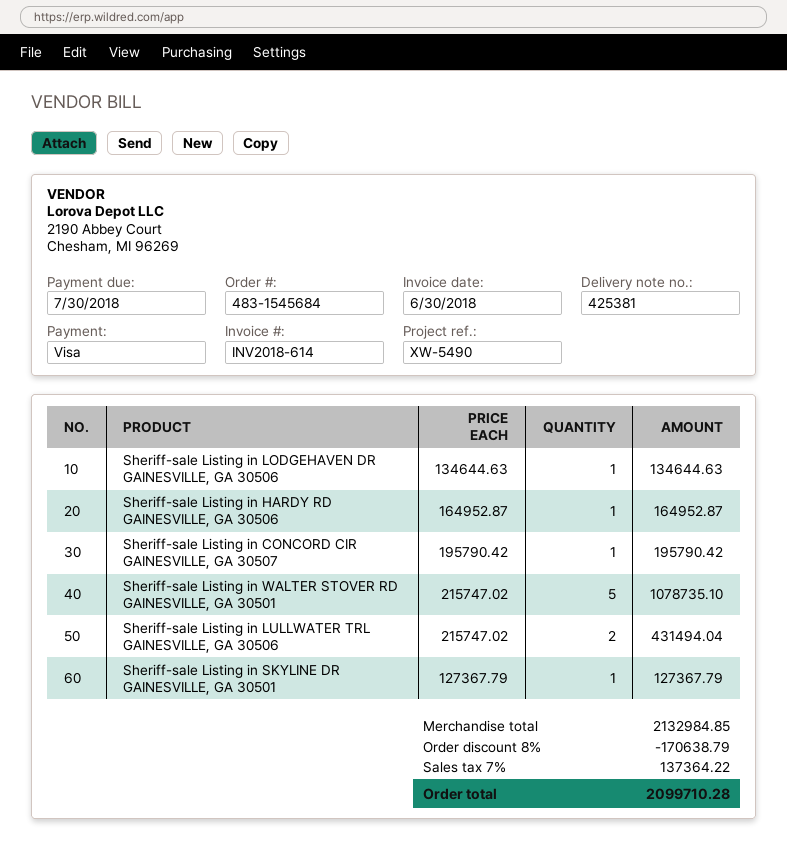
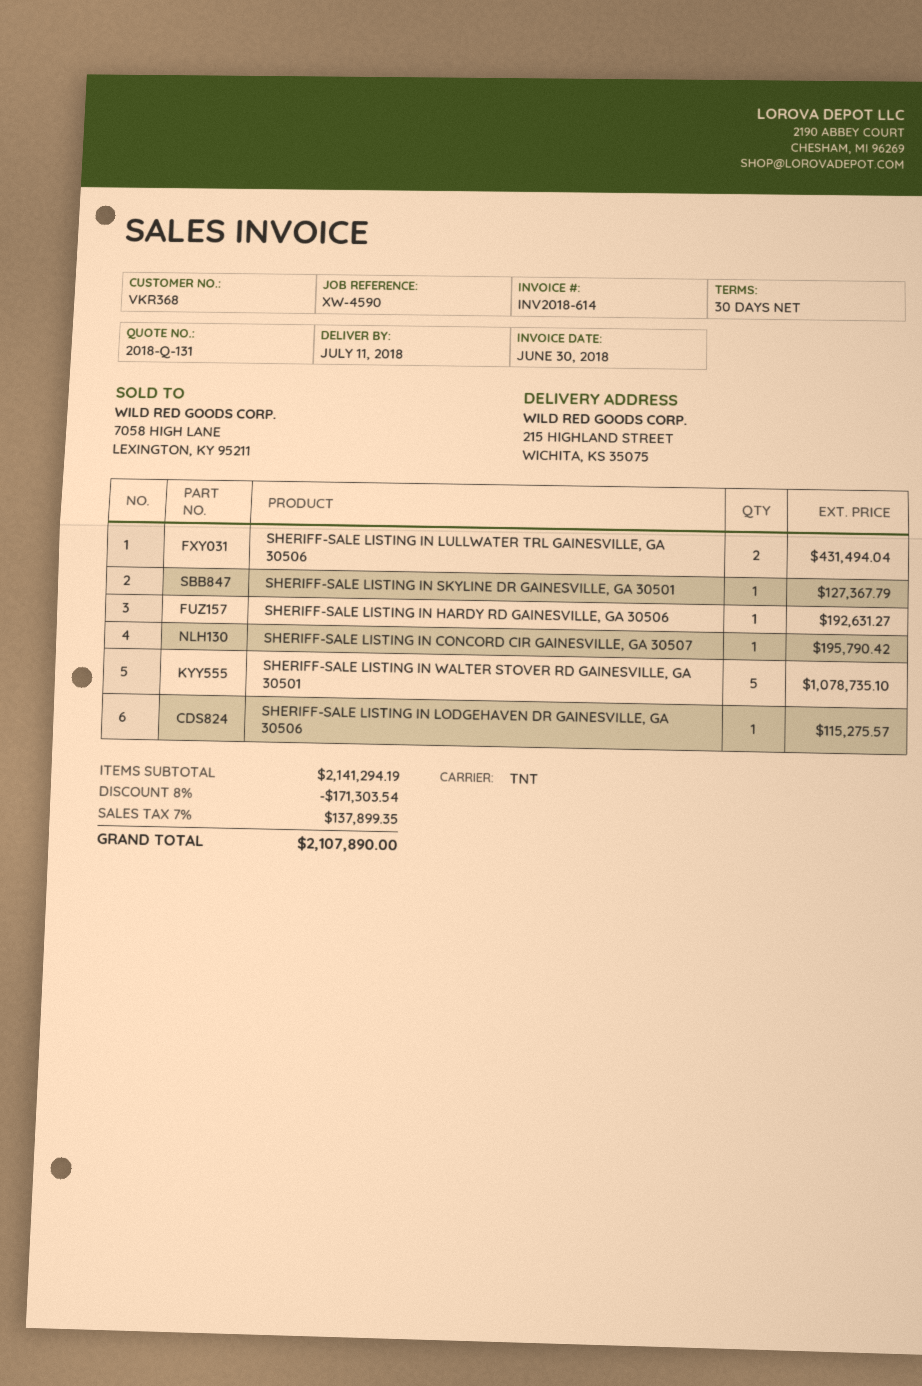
reference: XW-5490 -> XW-4590
Sheriff-sale Listing in LODGEHAVEN DR GAINESVILLE, GA 30506: 1 for 134644.63 -> 1 for 115275.57
Sheriff-sale Listing in HARDY RD GAINESVILLE, GA 30506: 1 for 164952.87 -> 1 for 192631.27
subtotal: 2132984.85 -> 2141294.19
discount: 8% = 170638.79 -> 8% = 171303.54
tax: 7% = 137364.22 -> 7% = 137899.35
total: 2099710.28 -> 2107890.00

